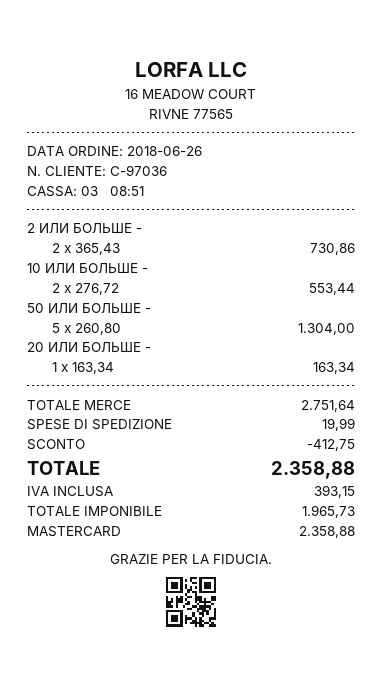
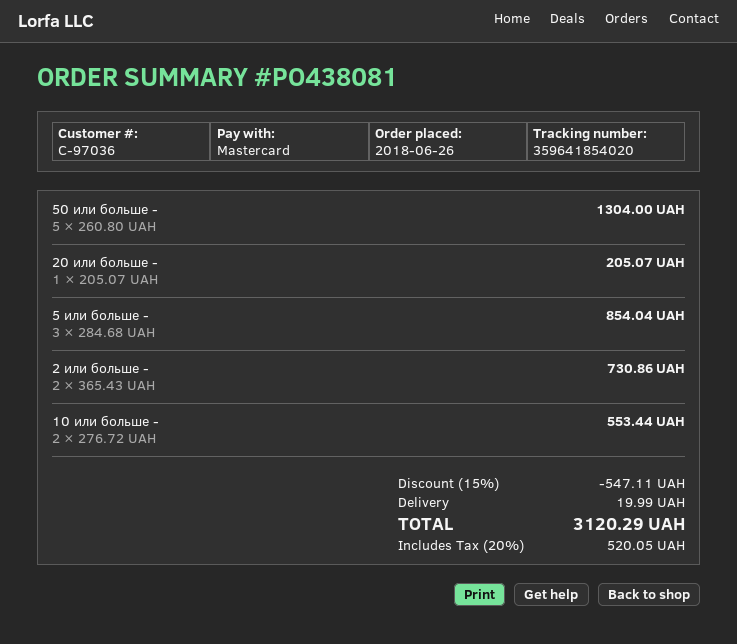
20 ИЛИ БОЛЬШЕ -: 1 x 163.34 = 163.34 -> 1 x 205.07 = 205.07
5 или больше -: none -> 3 x 284.68 = 854.04
discount: 412.75 -> 547.11
tax: 393.15 -> 520.05
total: 2358.88 -> 3120.29

